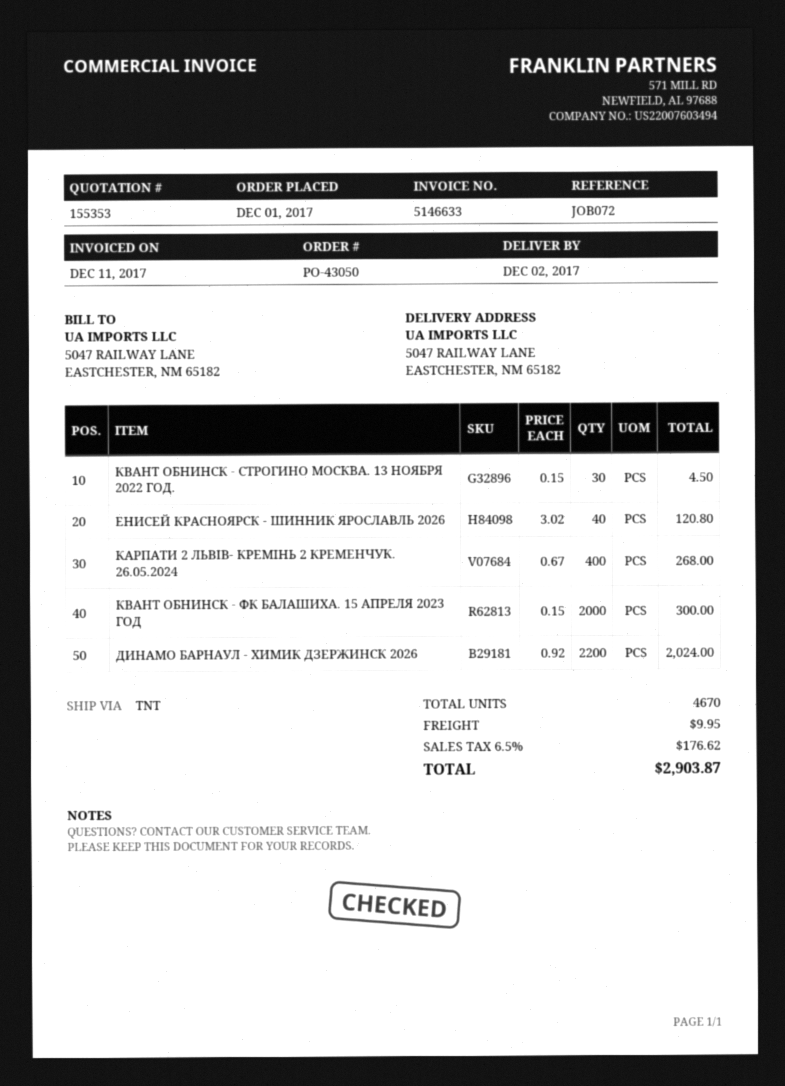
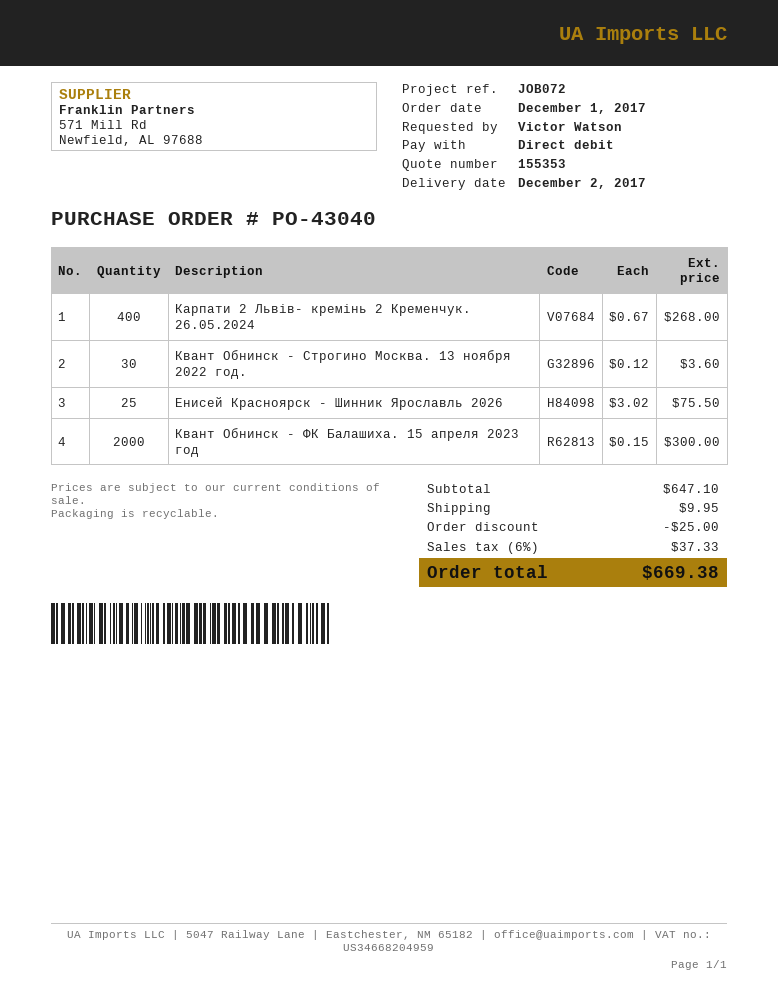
order number: PO-43050 -> PO-43040
КВАНТ ОБНИНСК - СТРОГИНО МОСКВА. 13 НОЯБРЯ 2022 ГОД.: 30 x 0.15 = 4.50 -> 30 x 0.12 = 3.60
ЕНИСЕЙ КРАСНОЯРСК - ШИННИК ЯРОСЛАВЛЬ 2026: 40 x 3.02 = 120.80 -> 25 x 3.02 = 75.50
ДИНАМО БАРНАУЛ - ХИМИК ДЗЕРЖИНСК 2026: 2200 x 0.92 = 2024.00 -> none
discount: none -> 25.00
tax: 6.5% = 176.62 -> 6% = 37.33
total: 2903.87 -> 669.38

